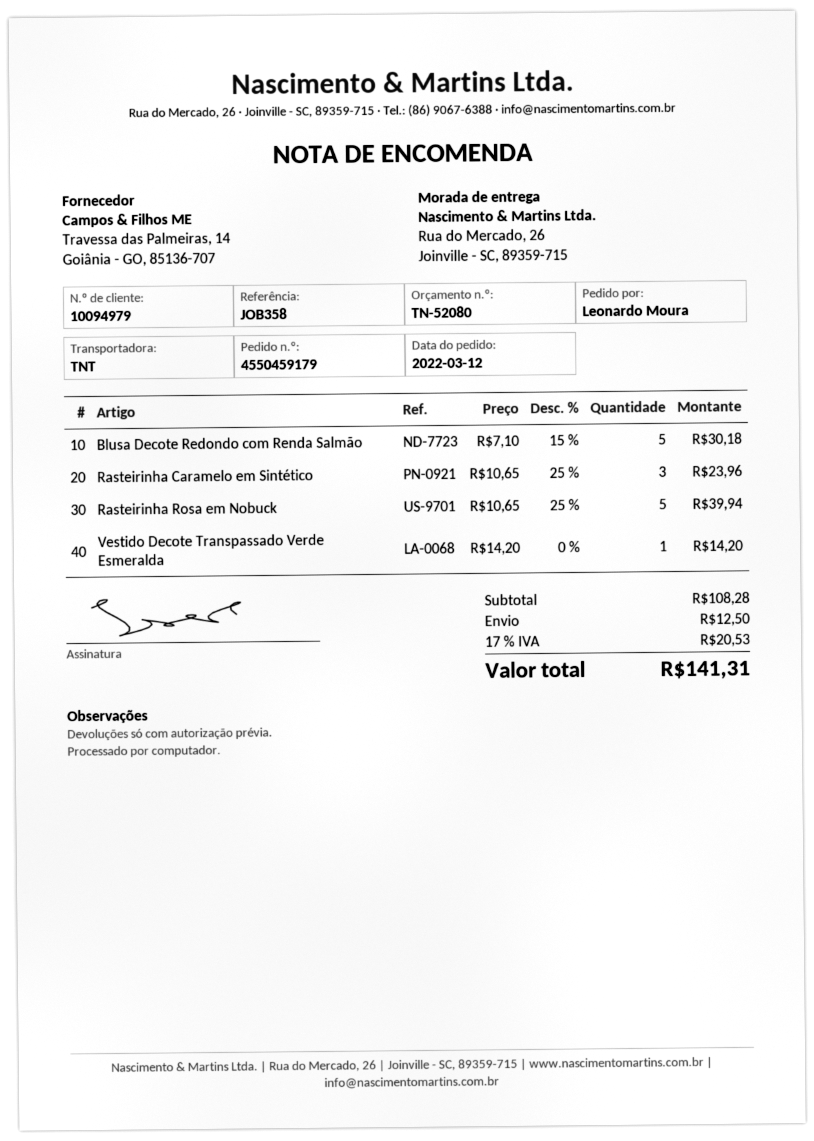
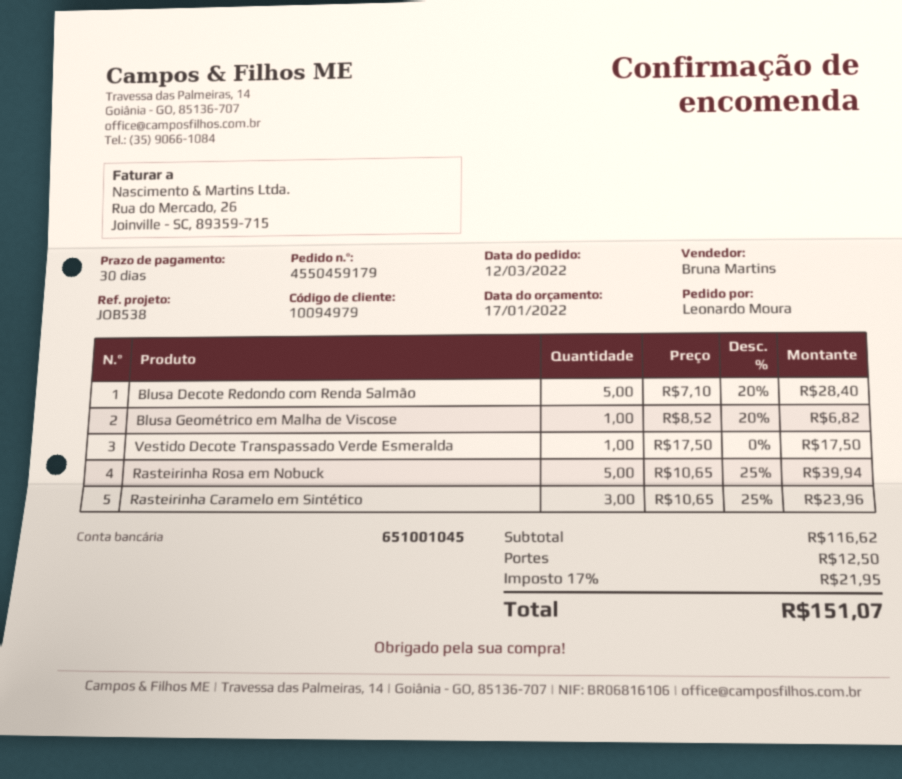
reference: JOB358 -> JOB538
Blusa Decote Redondo com Renda Salmão: 5 x 7.10 - 15% = 30.18 -> 5 x 7.10 - 20% = 28.40
Vestido Decote Transpassado Verde Esmeralda: 1 x 14.20 = 14.20 -> 1 x 17.50 = 17.50
Blusa Geométrico em Malha de Viscose: none -> 1 x 8.52 - 20% = 6.82
subtotal: 108.28 -> 116.62
tax: 17% = 20.53 -> 17% = 21.95
total: 141.31 -> 151.07

